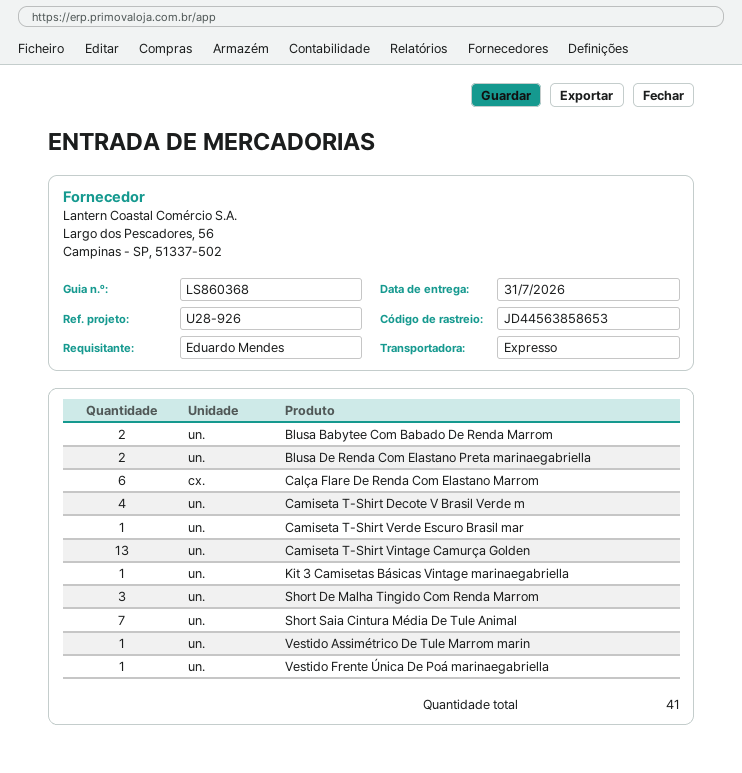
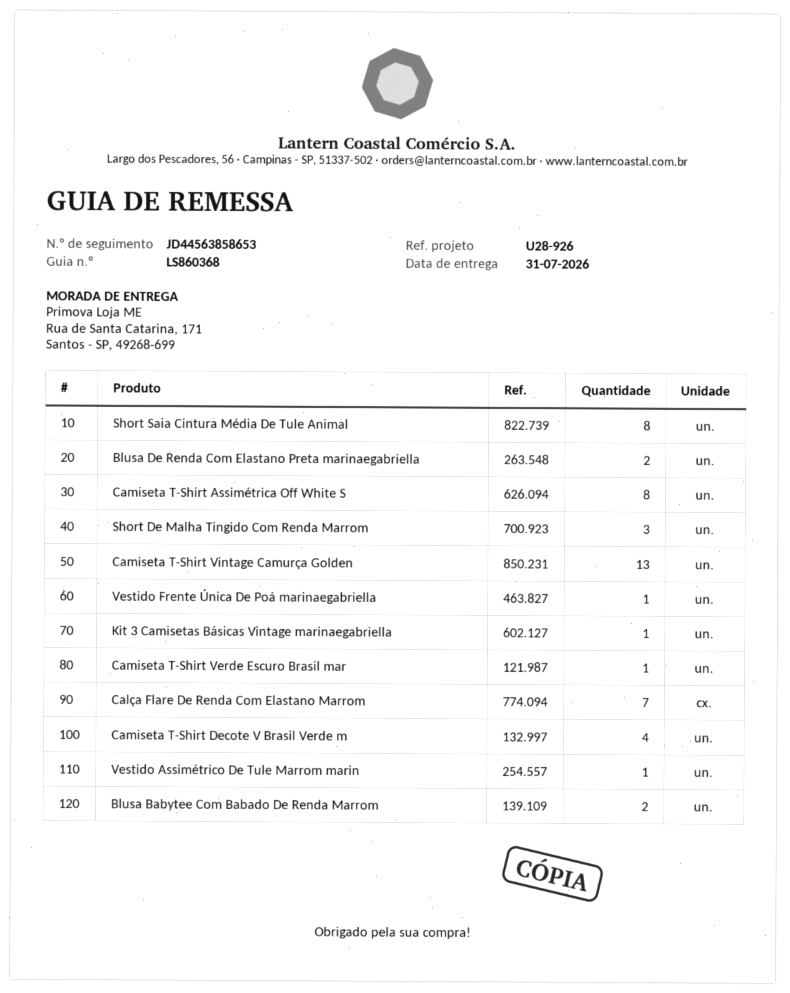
Calça Flare De Renda Com Elastano Marrom: 6 -> 7
Short Saia Cintura Média De Tule Animal: 7 -> 8
Camiseta T-Shirt Assimétrica Off White S: none -> 8

